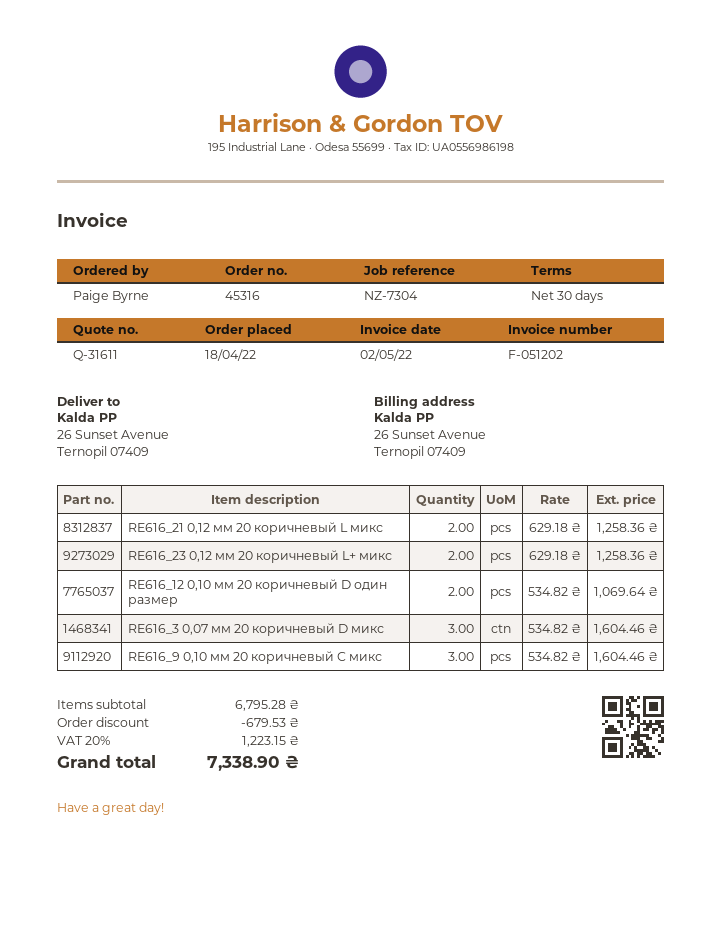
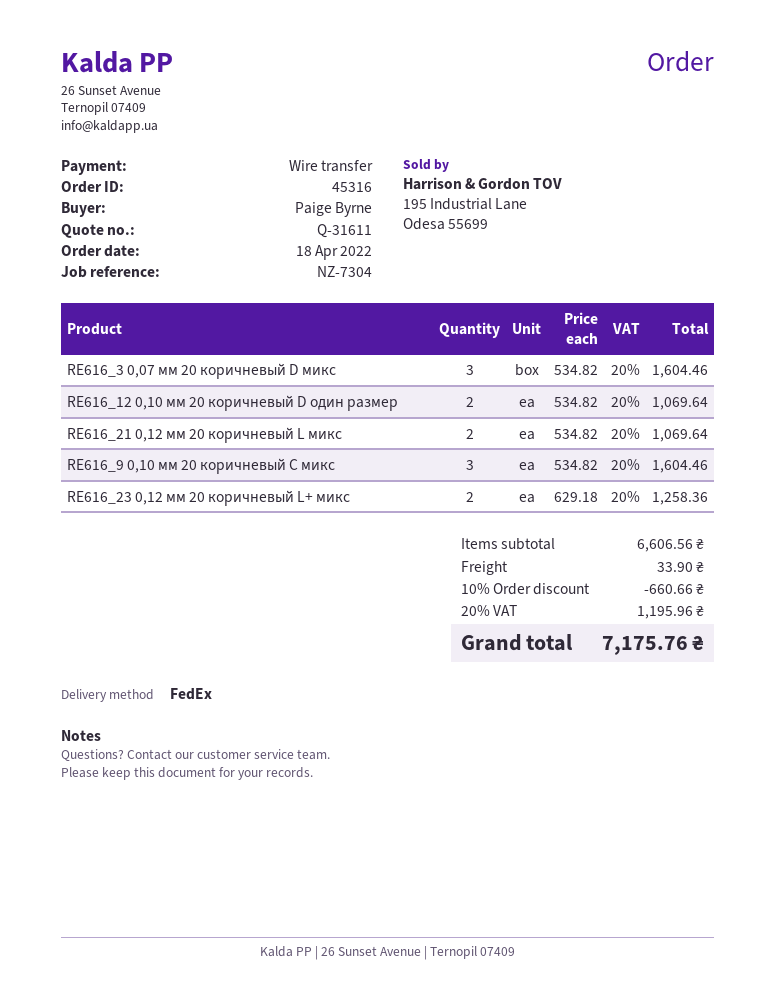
RE616_21 0,12 мм 20 коричневый L микс: 2 x 629.18 = 1258.36 -> 2 x 534.82 = 1069.64
subtotal: 6795.28 -> 6606.56
discount: 679.53 -> 660.66
shipping: none -> 33.90
tax: 20% = 1223.15 -> 20% = 1195.96
total: 7338.90 -> 7175.76

